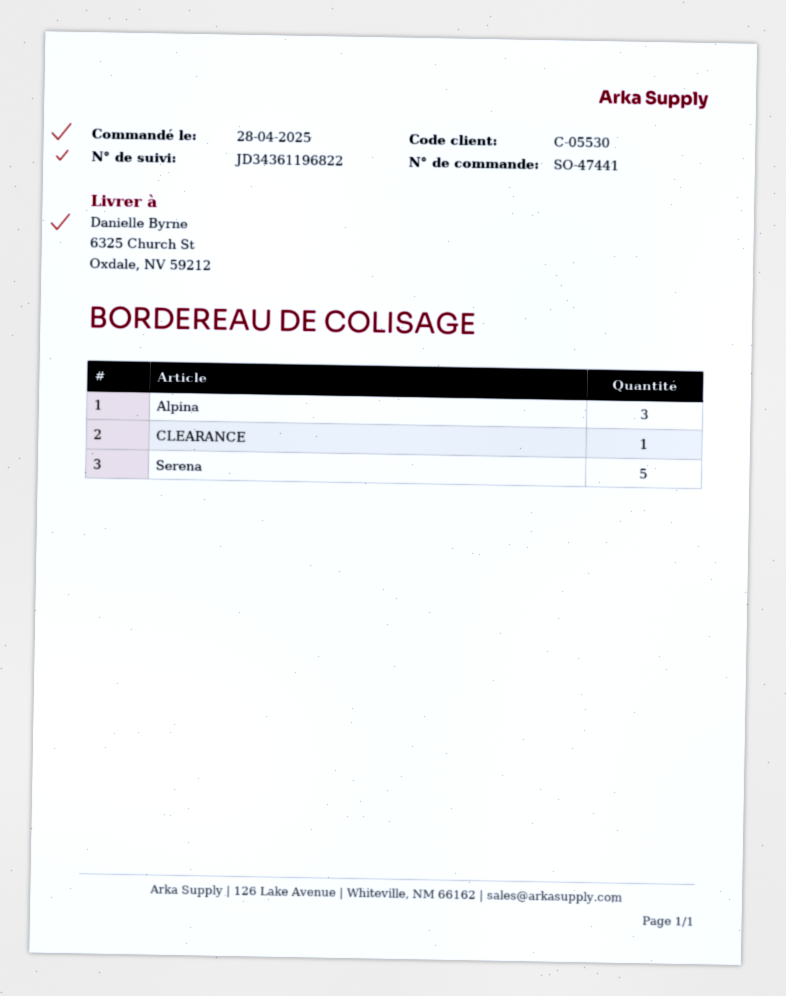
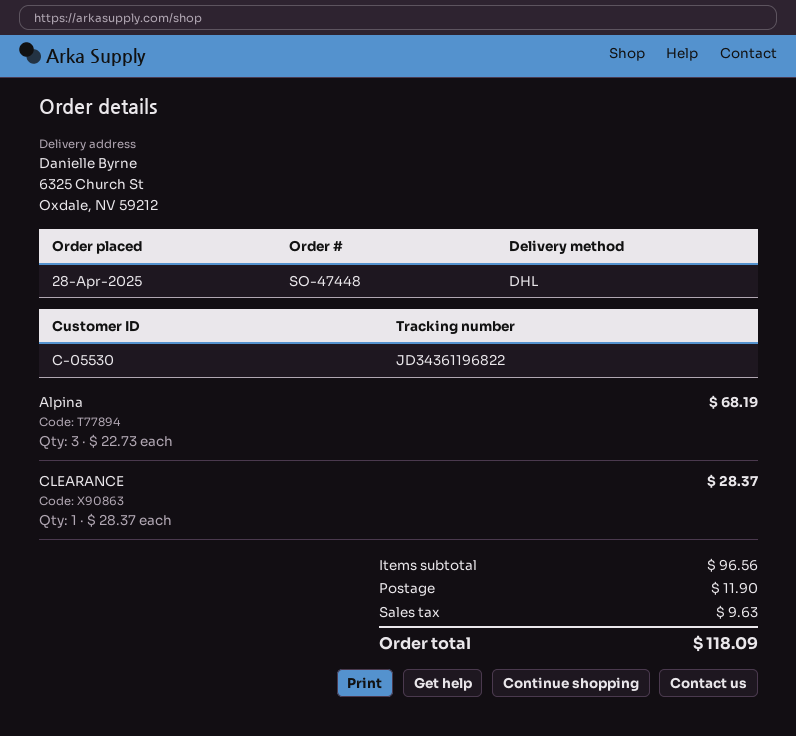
order number: SO-47441 -> SO-47448
Serena: 5 -> none

